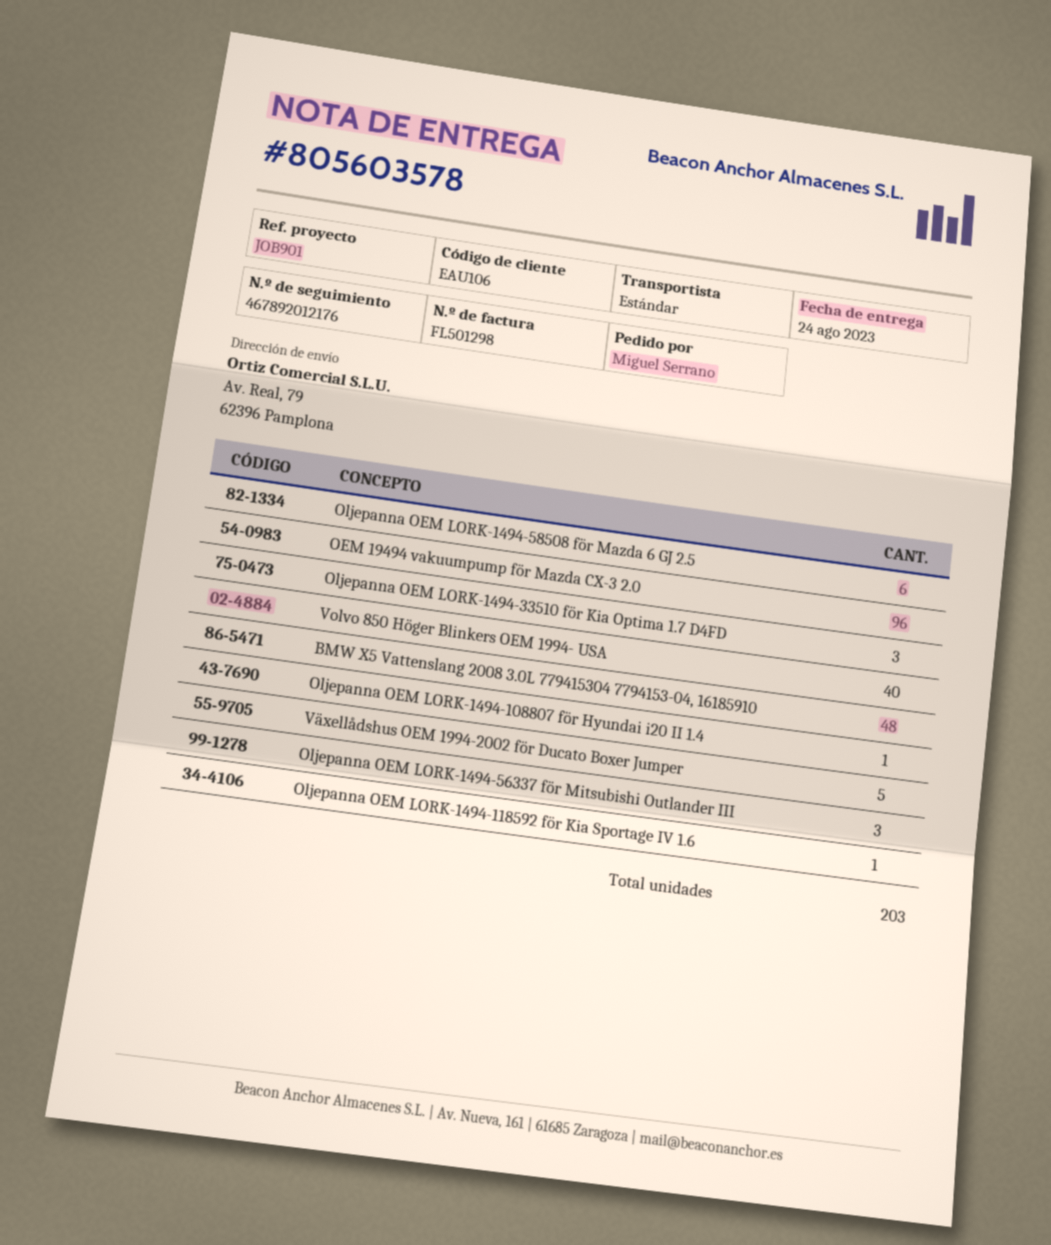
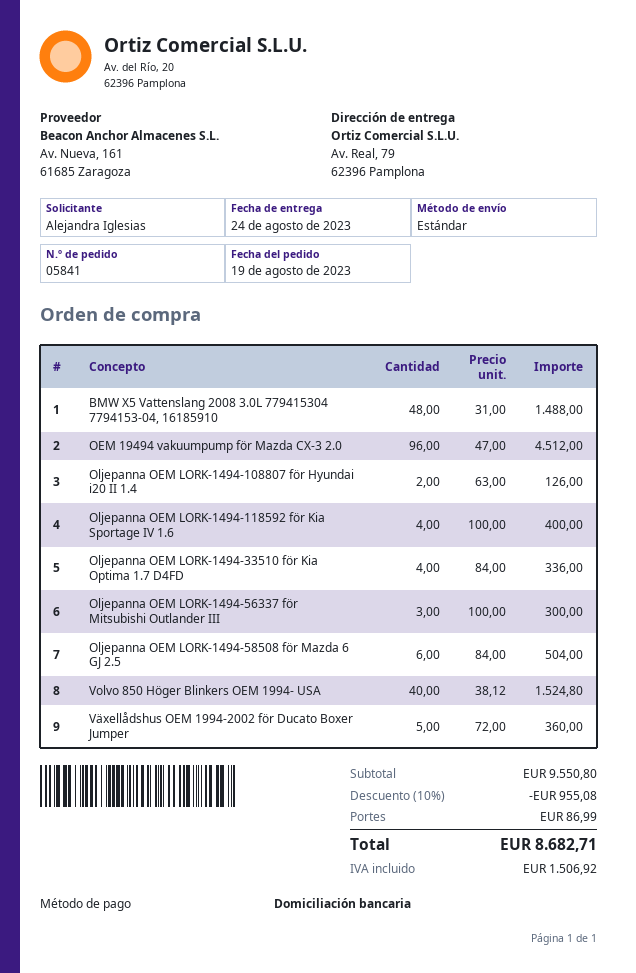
ordered by: Miguel Serrano -> Alejandra Iglesias
Oljepanna OEM LORK-1494-33510 för Kia Optima 1.7 D4FD: 3 -> 4
Oljepanna OEM LORK-1494-108807 för Hyundai i20 II 1.4: 1 -> 2
Oljepanna OEM LORK-1494-118592 för Kia Sportage IV 1.6: 1 -> 4

